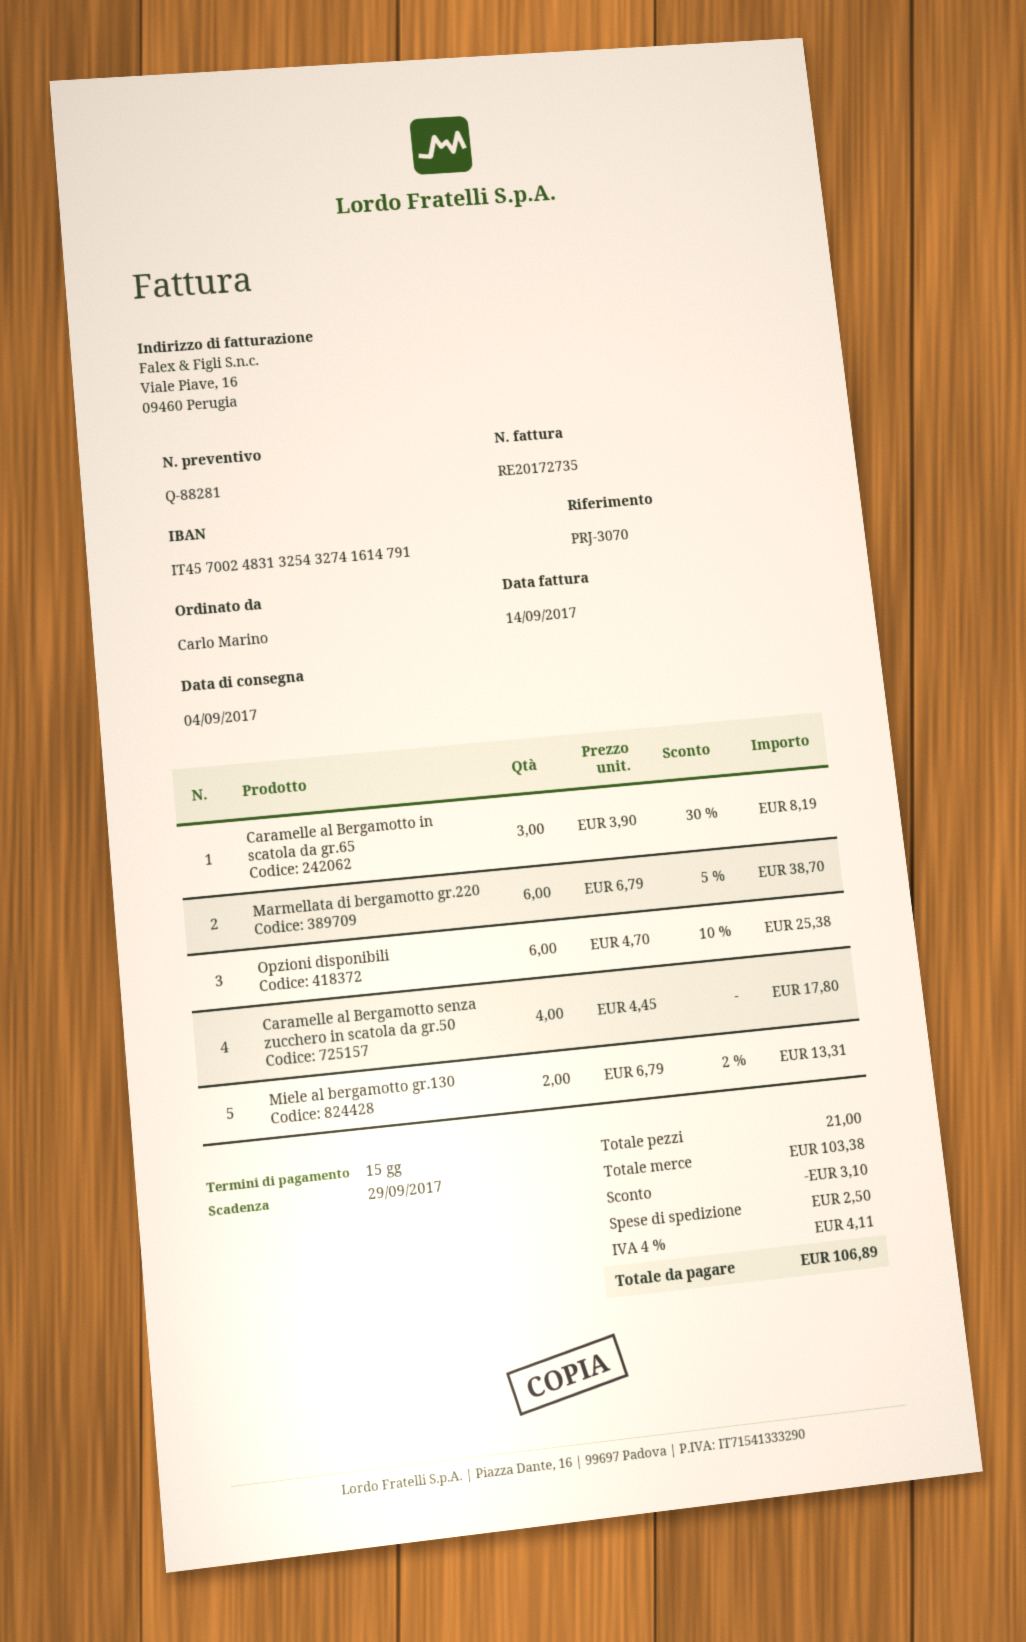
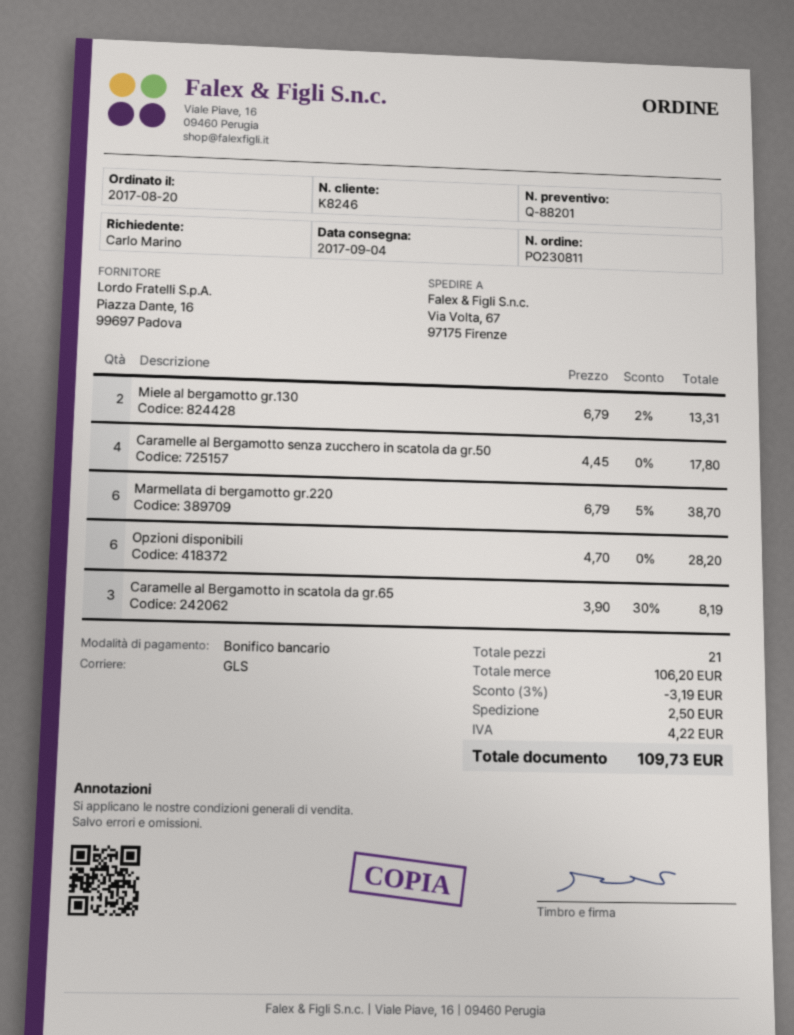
quote number: Q-88281 -> Q-88201
Opzioni disponibili: 6 x 4.70 - 10% = 25.38 -> 6 x 4.70 = 28.20
subtotal: 103.38 -> 106.20
discount: 3.10 -> 3.19
tax: 4.11 -> 4.22
total: 106.89 -> 109.73

